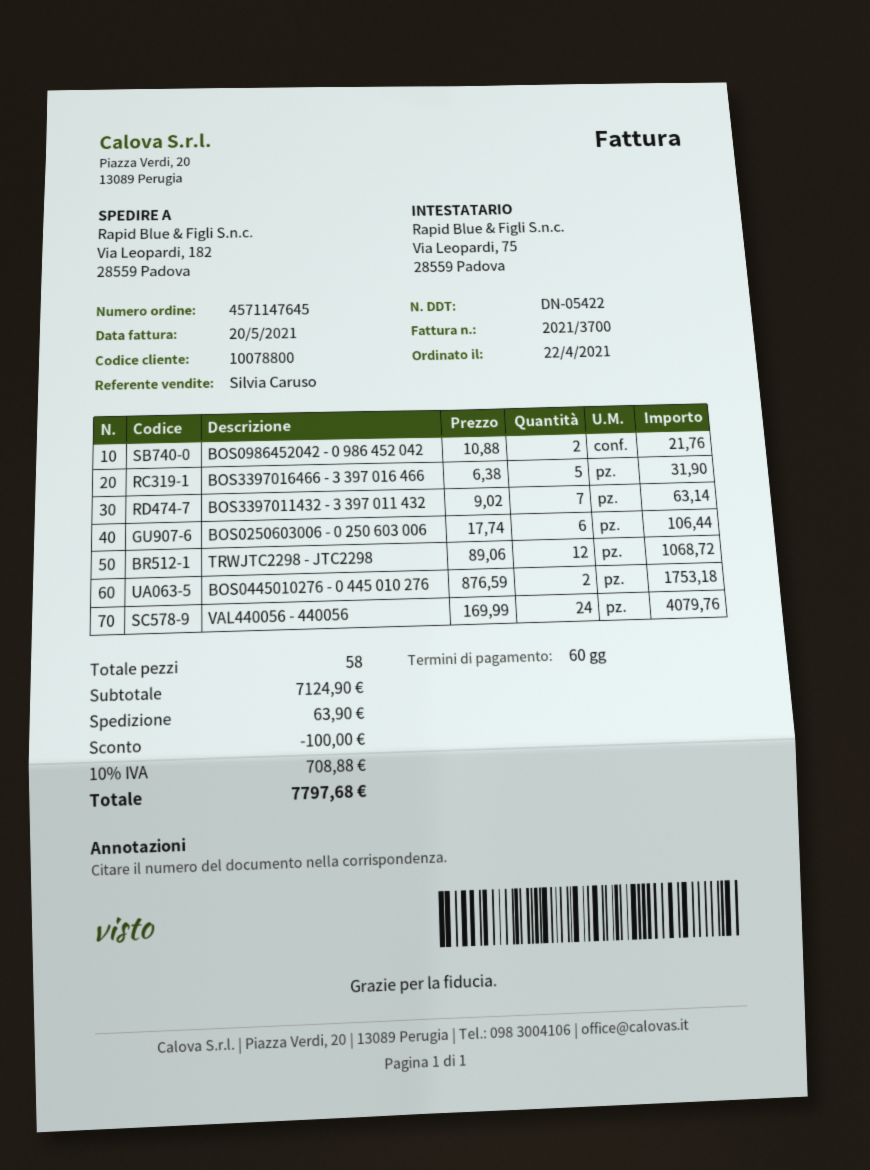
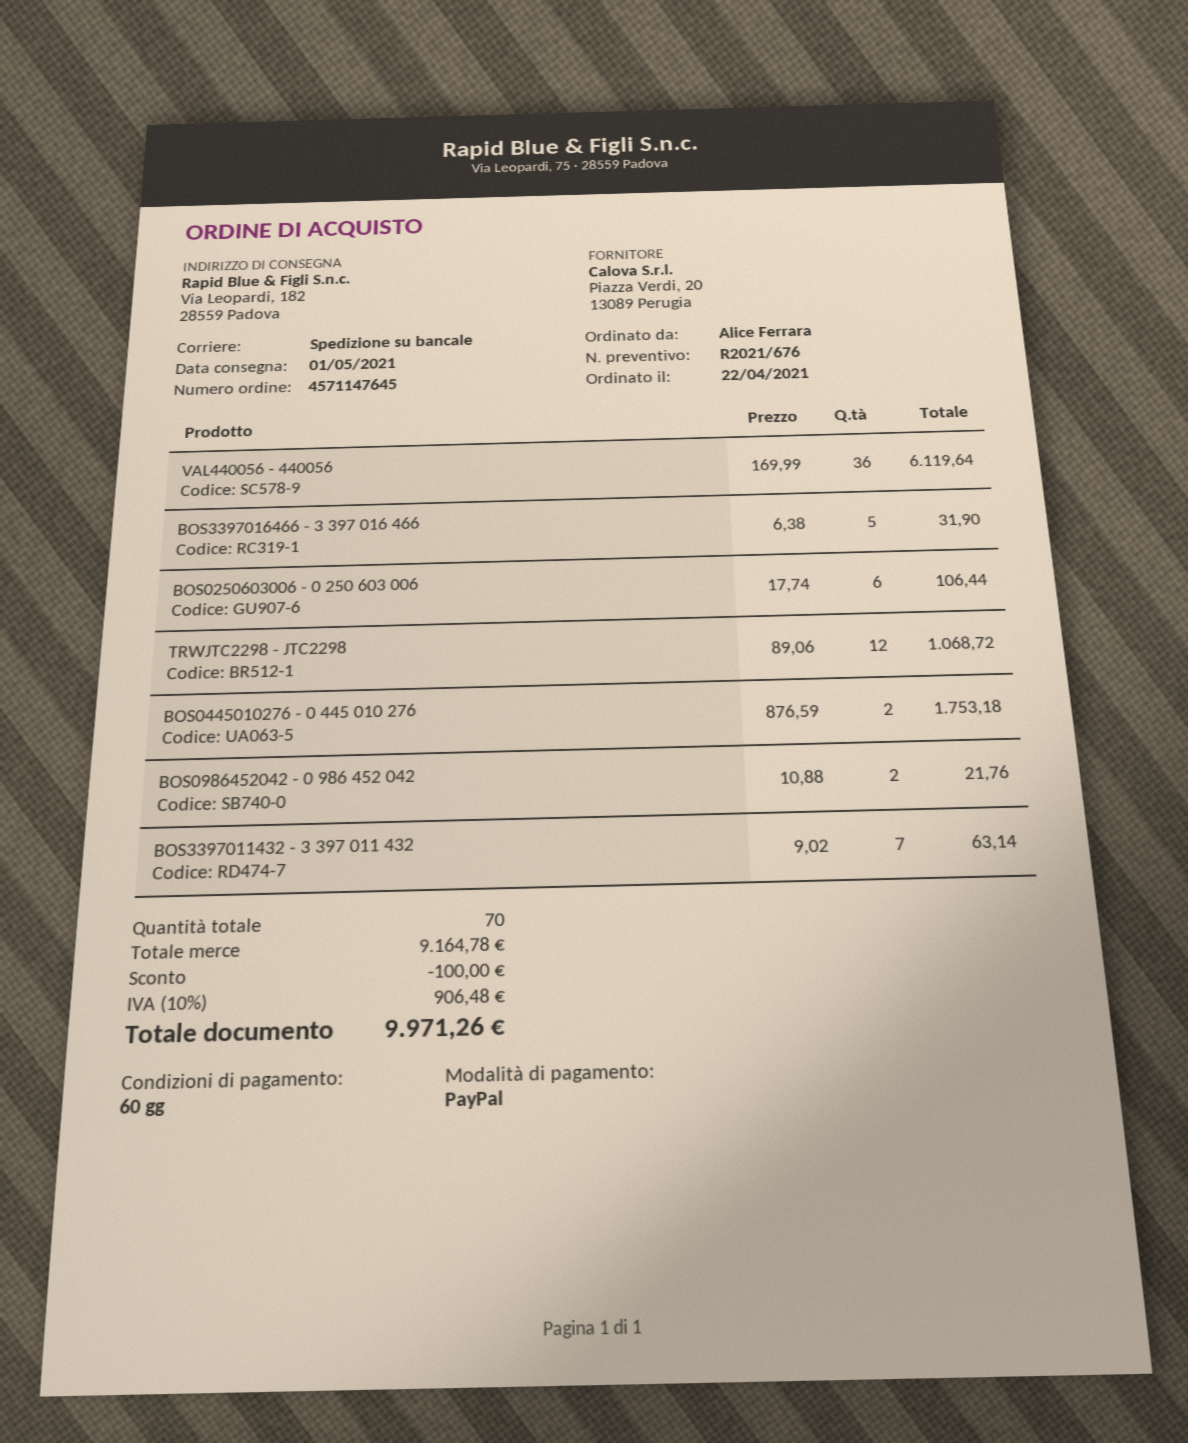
VAL440056 - 440056: 24 x 169.99 = 4079.76 -> 36 x 169.99 = 6119.64
total quantity: 58 -> 70
subtotal: 7124.90 -> 9164.78
shipping: 63.90 -> none
tax: 10% = 708.88 -> 10% = 906.48
total: 7797.68 -> 9971.26

